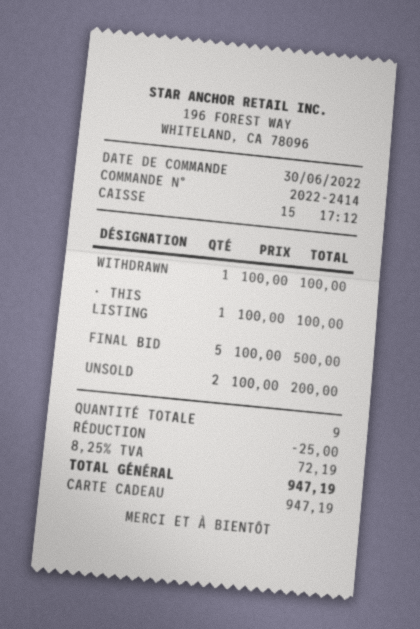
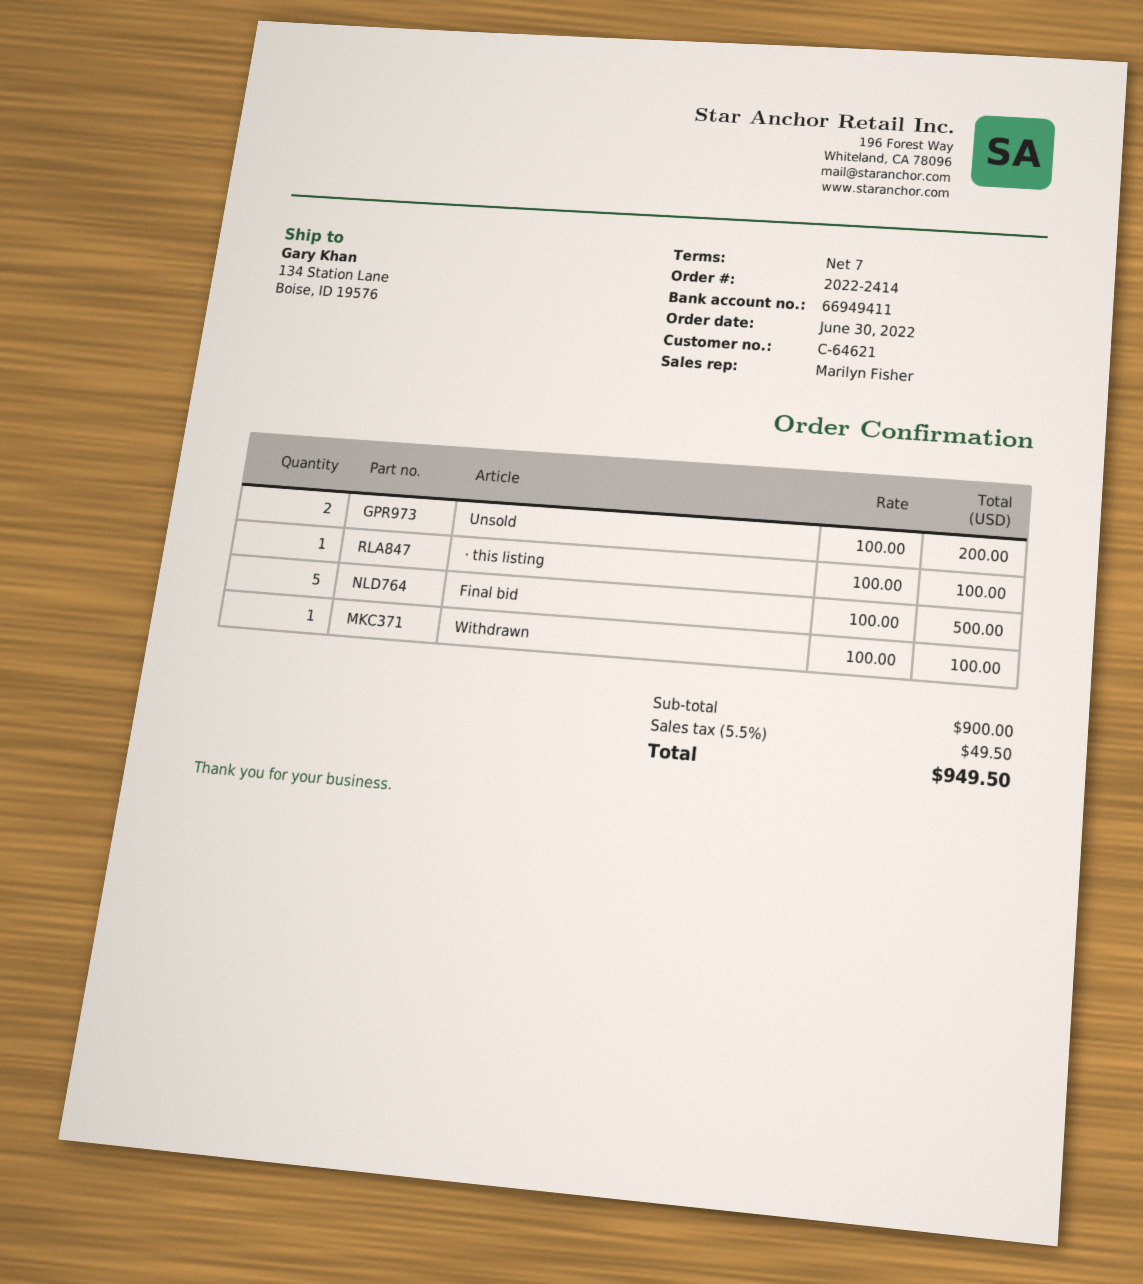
discount: 25.00 -> none
tax: 8.25% = 72.19 -> 5.5% = 49.50
total: 947.19 -> 949.50

